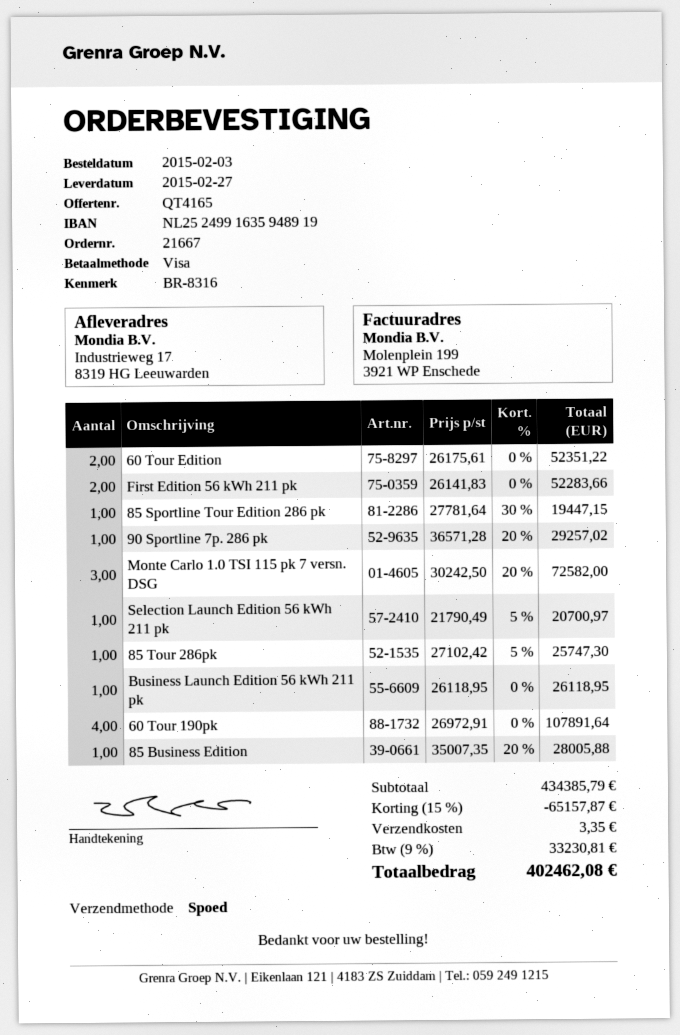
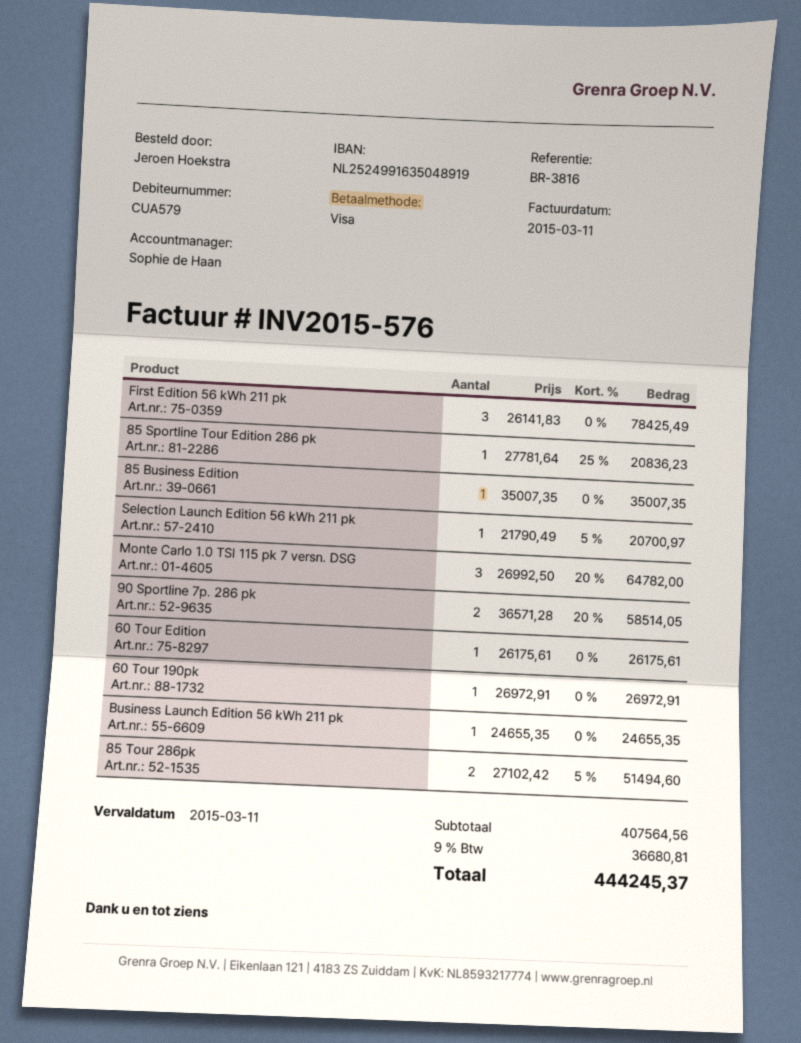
reference: BR-8316 -> BR-3816
bank account: NL2524991635948919 -> NL2524991635048919
60 Tour Edition: 2 x 26175.61 = 52351.22 -> 1 x 26175.61 = 26175.61
First Edition 56 kWh 211 pk: 2 x 26141.83 = 52283.66 -> 3 x 26141.83 = 78425.49
85 Sportline Tour Edition 286 pk: 1 x 27781.64 - 30% = 19447.15 -> 1 x 27781.64 - 25% = 20836.23
90 Sportline 7p. 286 pk: 1 x 36571.28 - 20% = 29257.02 -> 2 x 36571.28 - 20% = 58514.05
Monte Carlo 1.0 TSI 115 pk 7 versn. DSG: 3 x 30242.50 - 20% = 72582.00 -> 3 x 26992.50 - 20% = 64782.00
85 Tour 286pk: 1 x 27102.42 - 5% = 25747.30 -> 2 x 27102.42 - 5% = 51494.60
Business Launch Edition 56 kWh 211 pk: 1 x 26118.95 = 26118.95 -> 1 x 24655.35 = 24655.35
60 Tour 190pk: 4 x 26972.91 = 107891.64 -> 1 x 26972.91 = 26972.91
85 Business Edition: 1 x 35007.35 - 20% = 28005.88 -> 1 x 35007.35 = 35007.35
subtotal: 434385.79 -> 407564.56
discount: 15% = 65157.87 -> none
shipping: 3.35 -> none
tax: 9% = 33230.81 -> 9% = 36680.81
total: 402462.08 -> 444245.37

